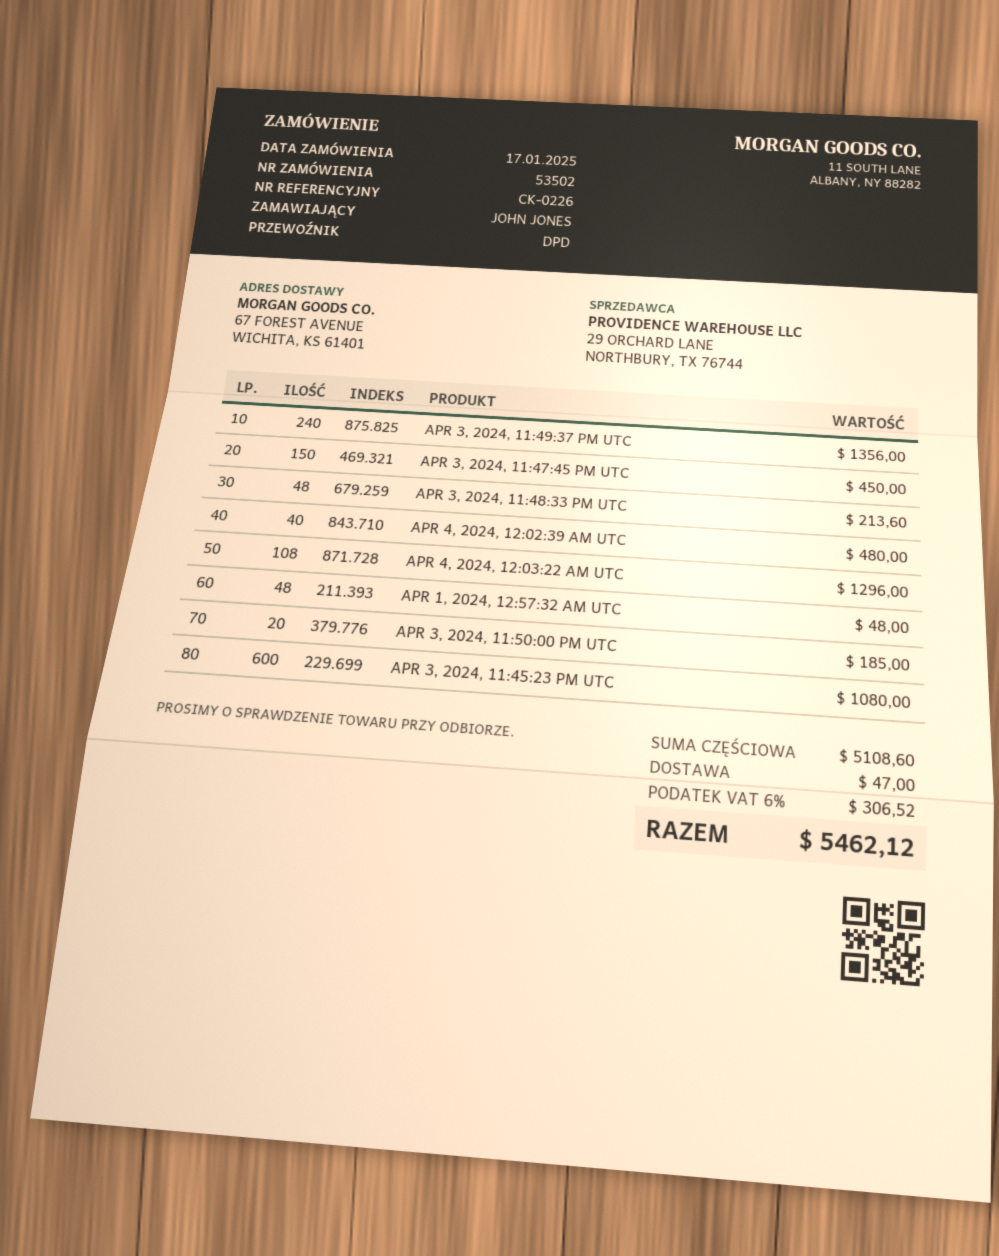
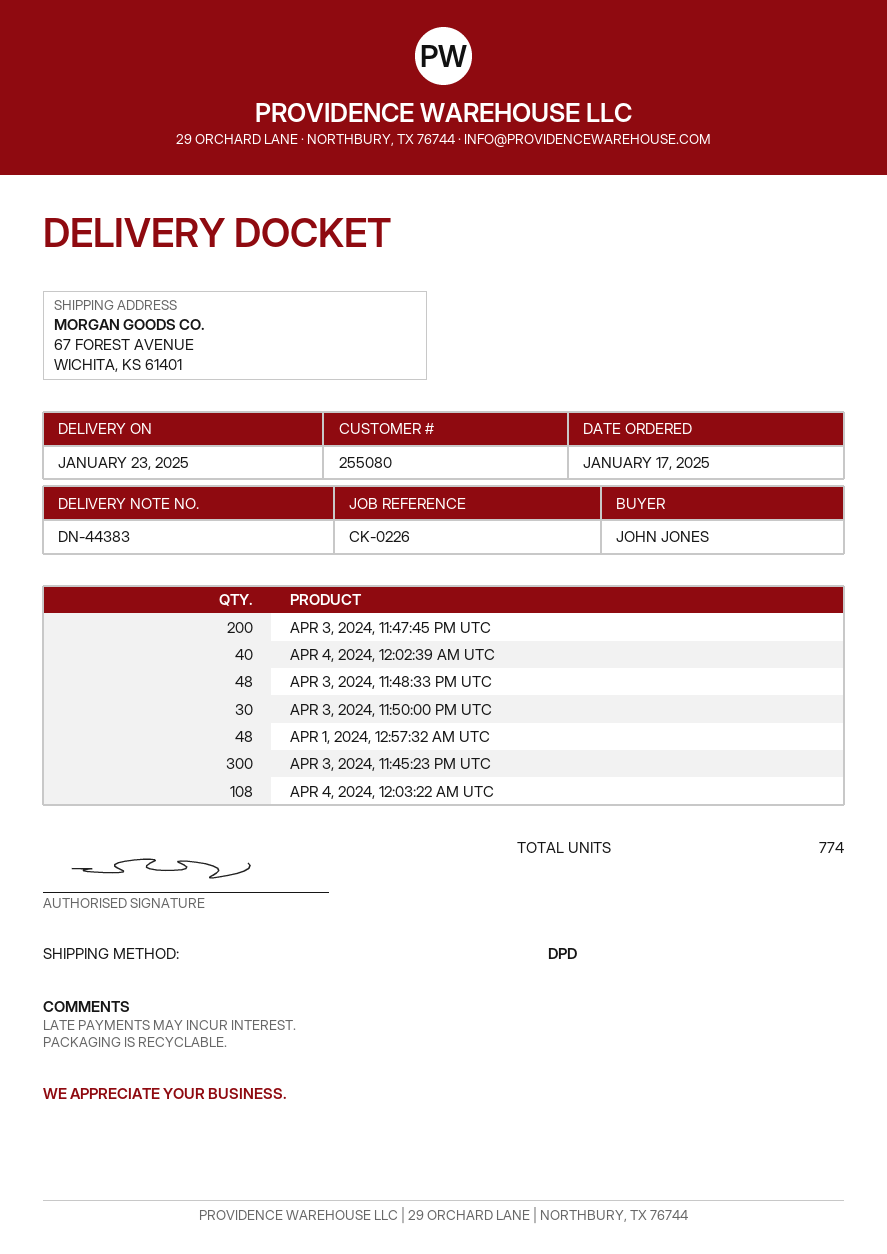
APR 3, 2024, 11:49:37 PM UTC: 240 -> none
APR 3, 2024, 11:47:45 PM UTC: 150 -> 200
APR 3, 2024, 11:50:00 PM UTC: 20 -> 30
APR 3, 2024, 11:45:23 PM UTC: 600 -> 300

